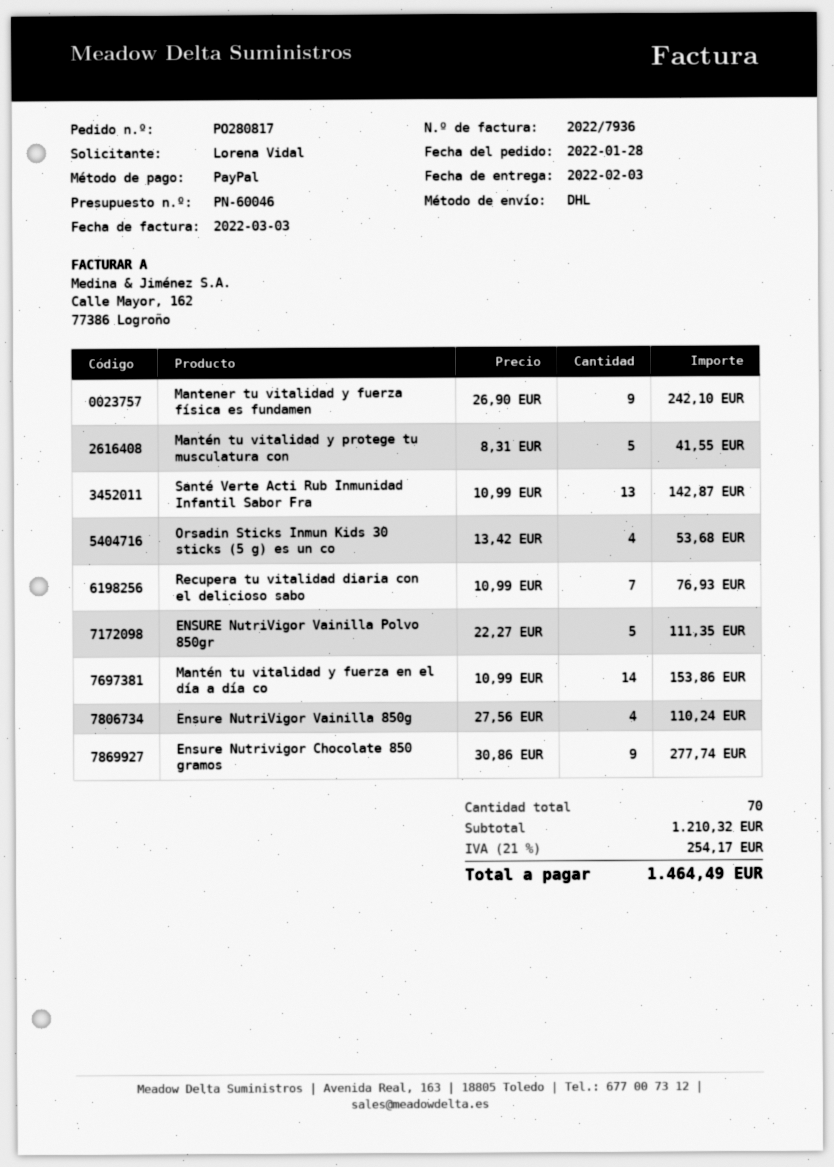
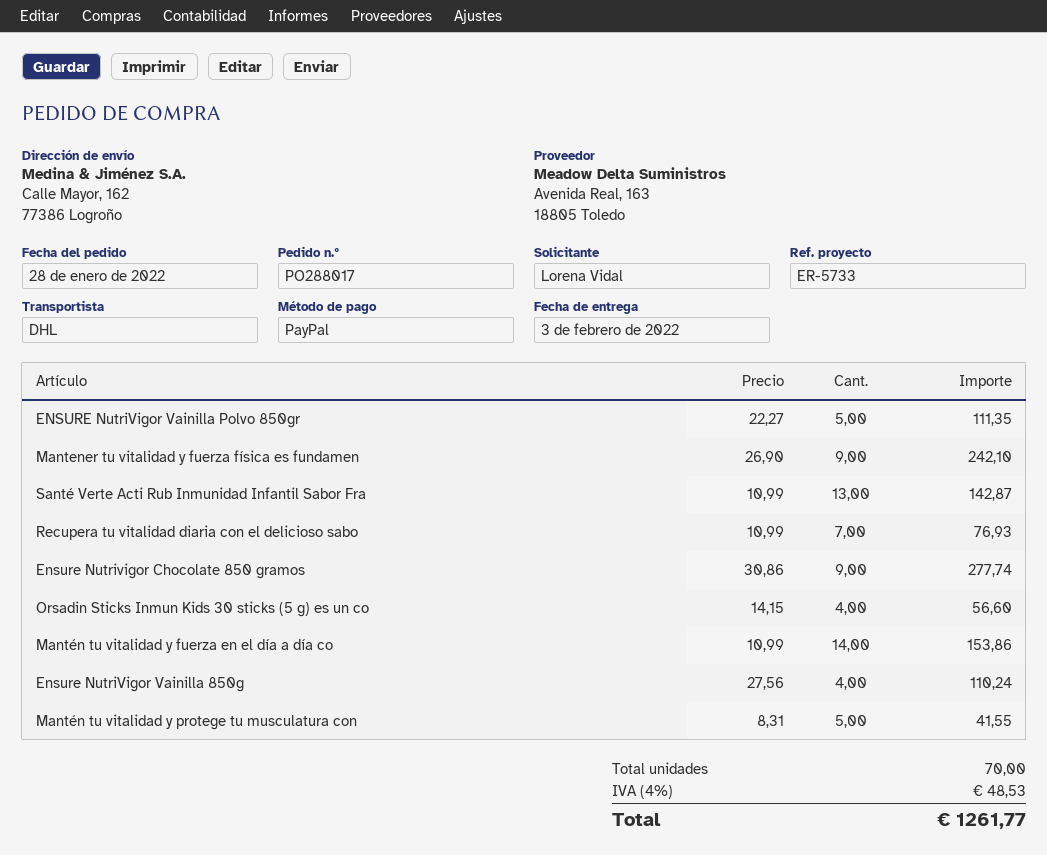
order number: PO280817 -> PO288017
Orsadin Sticks Inmun Kids 30 sticks (5 g) es un co: 4 x 13.42 = 53.68 -> 4 x 14.15 = 56.60
tax: 21% = 254.17 -> 4% = 48.53
total: 1464.49 -> 1261.77

